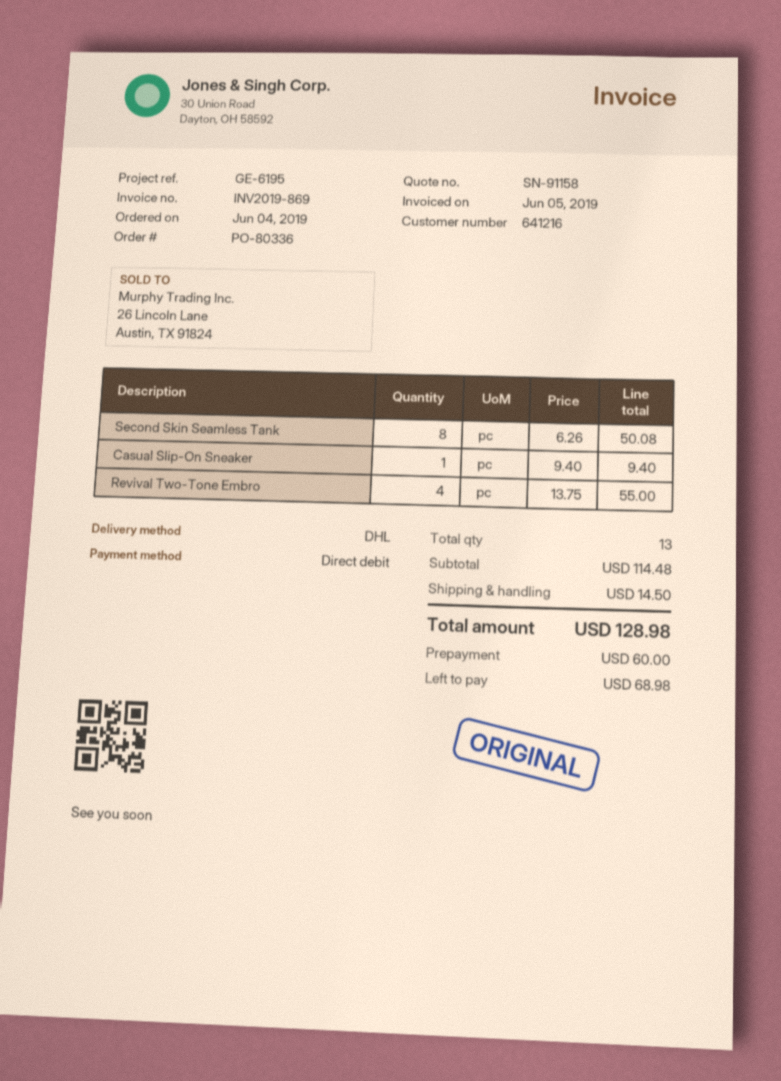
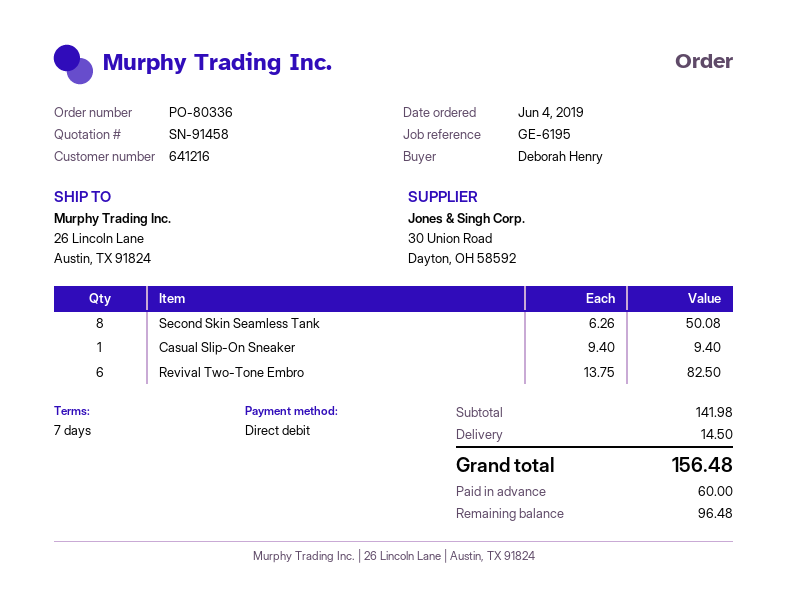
quote number: SN-91158 -> SN-91458
Revival Two-Tone Embro: 4 x 13.75 = 55.00 -> 6 x 13.75 = 82.50
subtotal: 114.48 -> 141.98
total: 128.98 -> 156.48
balance: 68.98 -> 96.48

